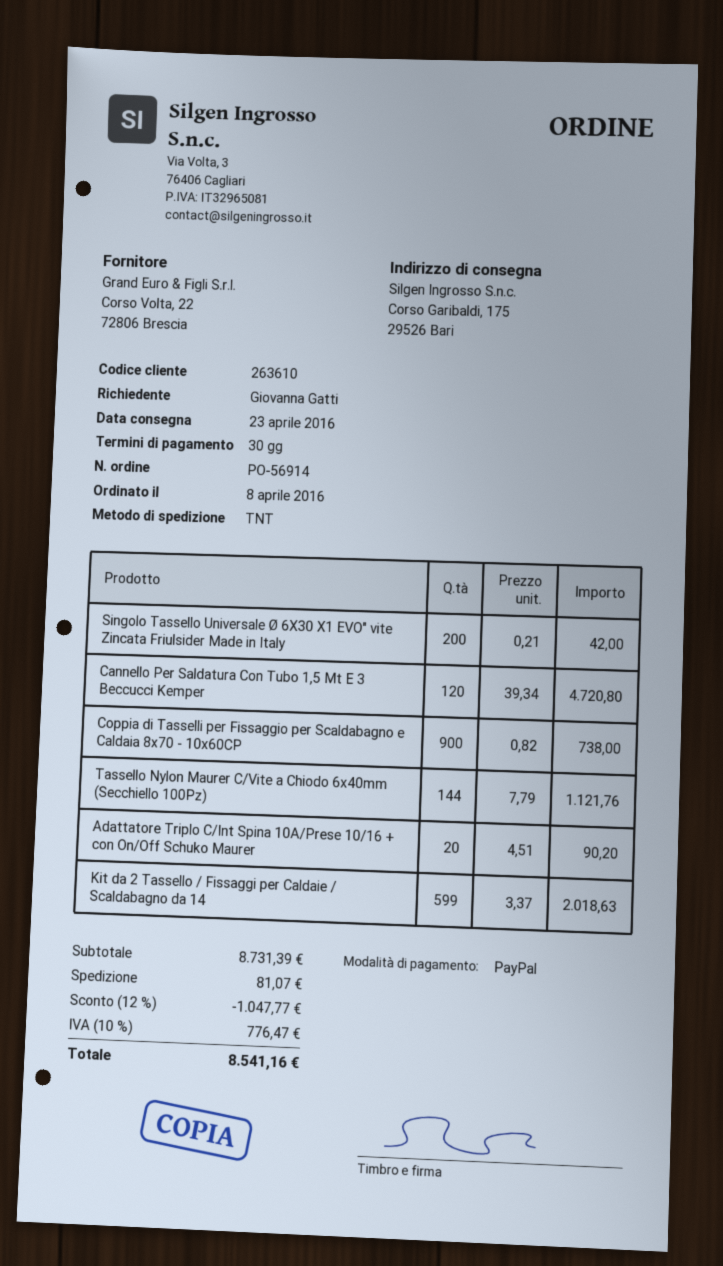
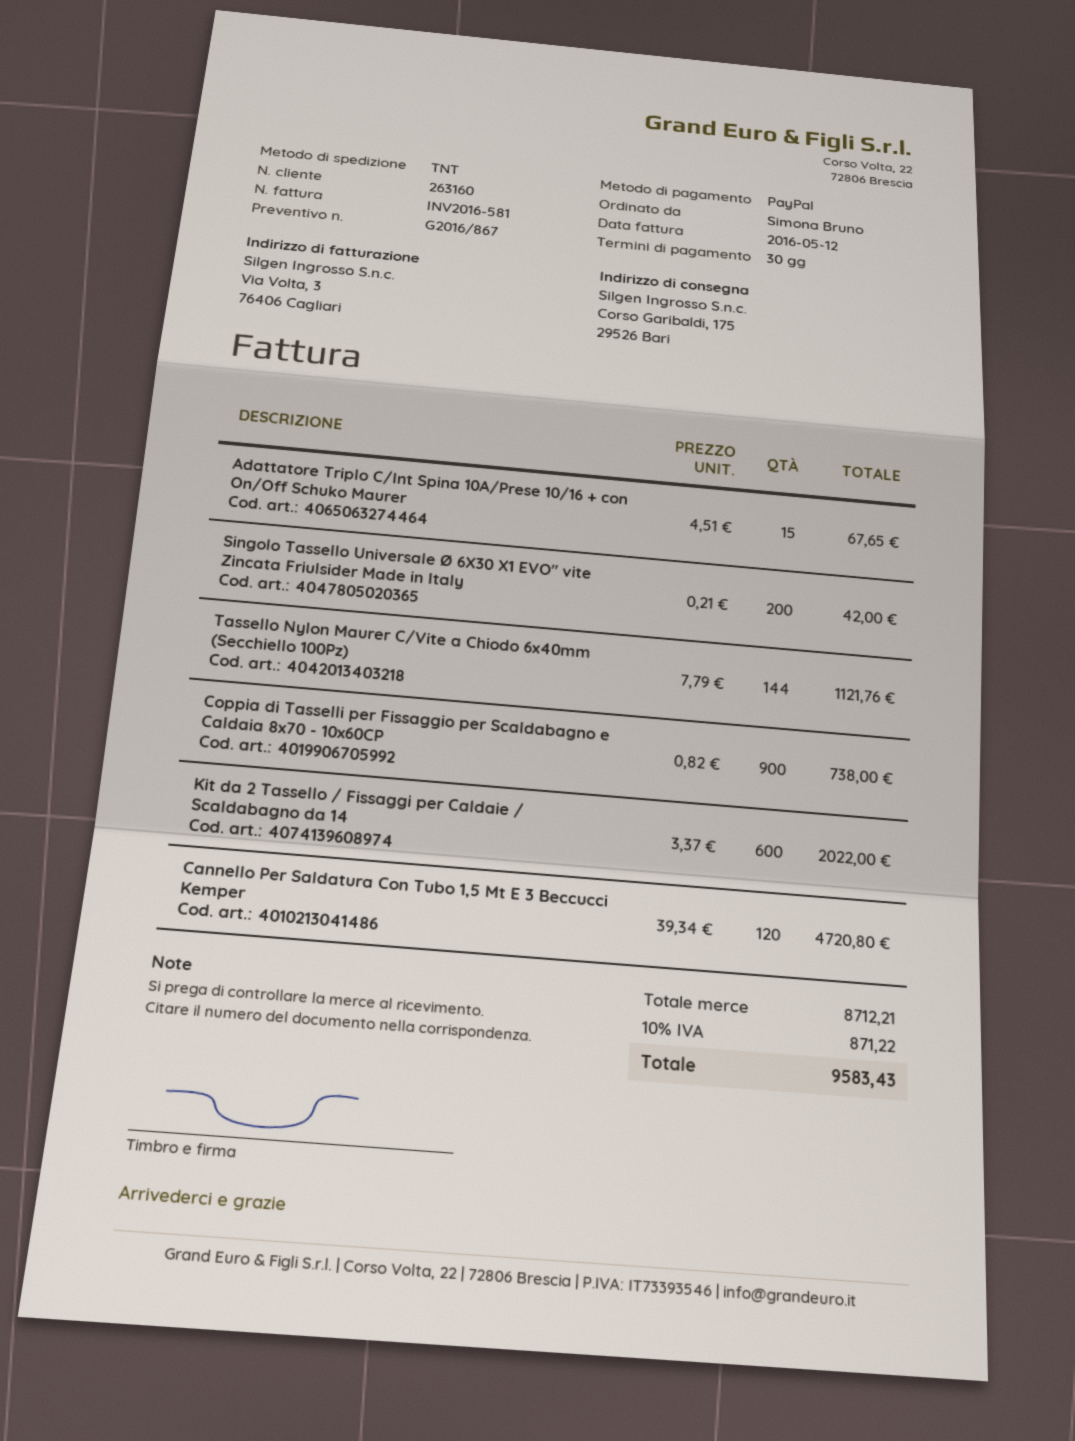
customer number: 263610 -> 263160
ordered by: Giovanna Gatti -> Simona Bruno
Adattatore Triplo C/Int Spina 10A/Prese 10/16 + con On/Off Schuko Maurer: 20 x 4.51 = 90.20 -> 15 x 4.51 = 67.65
Kit da 2 Tassello / Fissaggi per Caldaie / Scaldabagno da 14: 599 x 3.37 = 2018.63 -> 600 x 3.37 = 2022.00
subtotal: 8731.39 -> 8712.21
discount: 12% = 1047.77 -> none
shipping: 81.07 -> none
tax: 10% = 776.47 -> 10% = 871.22
total: 8541.16 -> 9583.43

